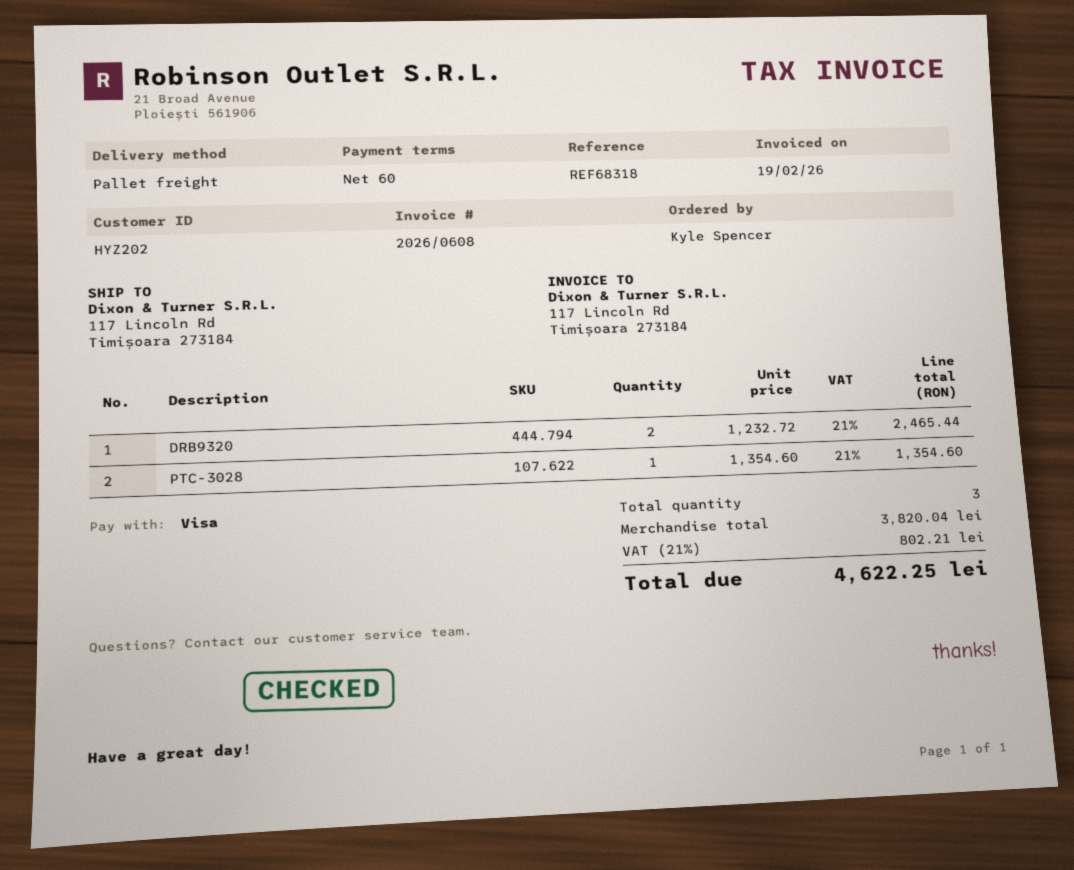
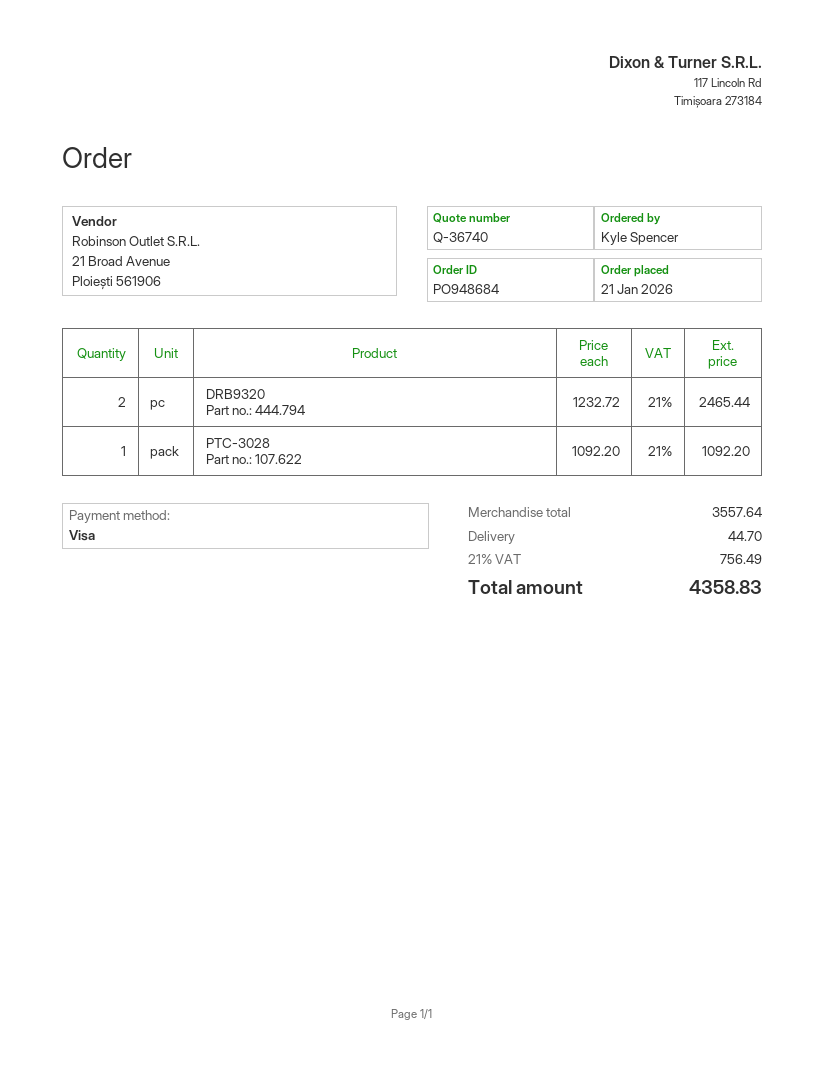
PTC-3028: 1 x 1354.60 = 1354.60 -> 1 x 1092.20 = 1092.20
subtotal: 3820.04 -> 3557.64
shipping: none -> 44.70
tax: 21% = 802.21 -> 21% = 756.49
total: 4622.25 -> 4358.83

